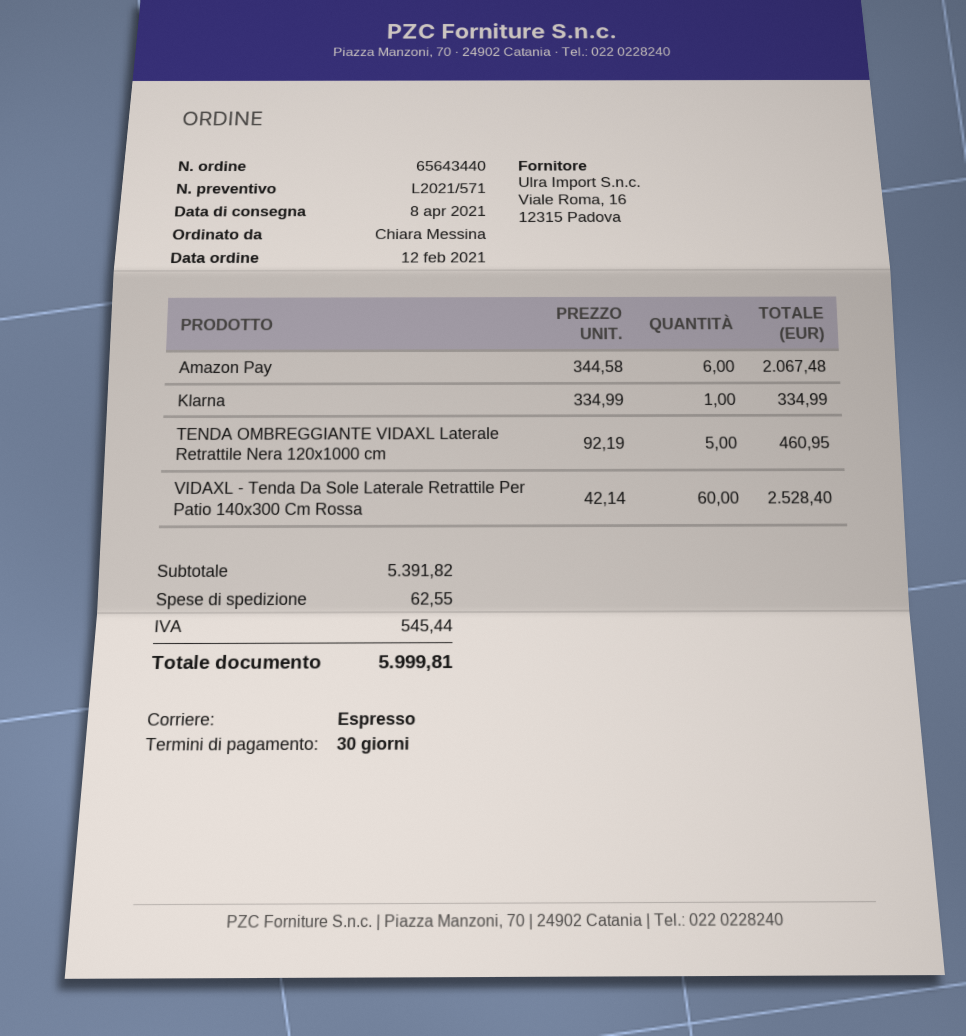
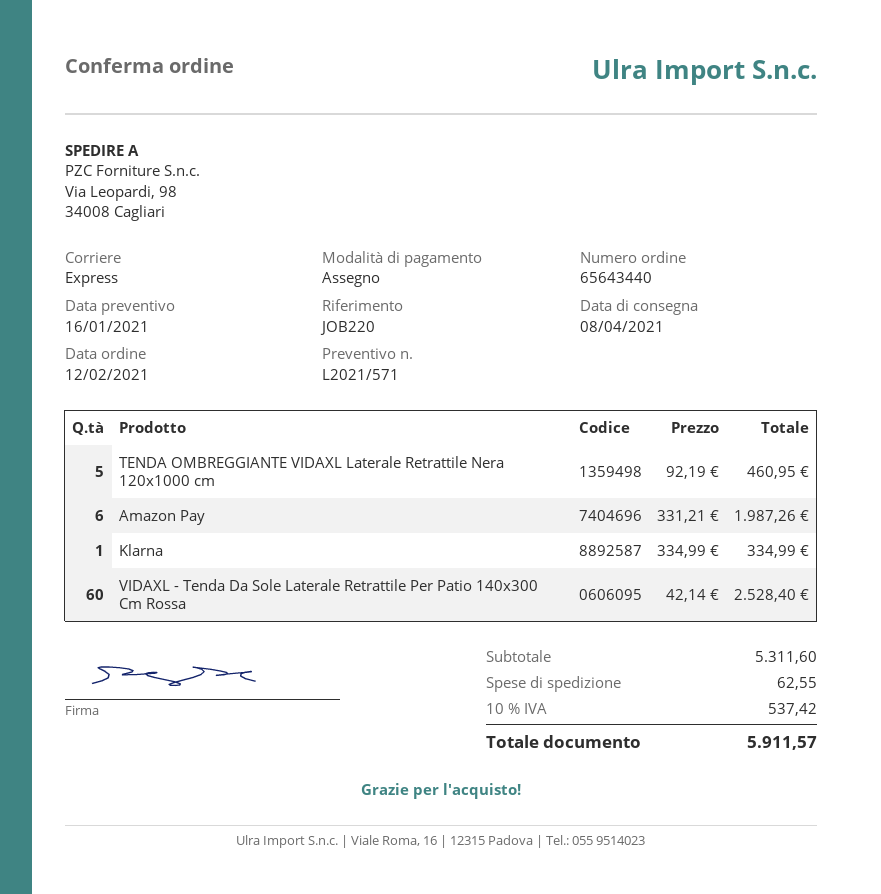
Amazon Pay: 6 x 344.58 = 2067.48 -> 6 x 331.21 = 1987.26
subtotal: 5391.82 -> 5311.60
tax: 545.44 -> 537.42
total: 5999.81 -> 5911.57

